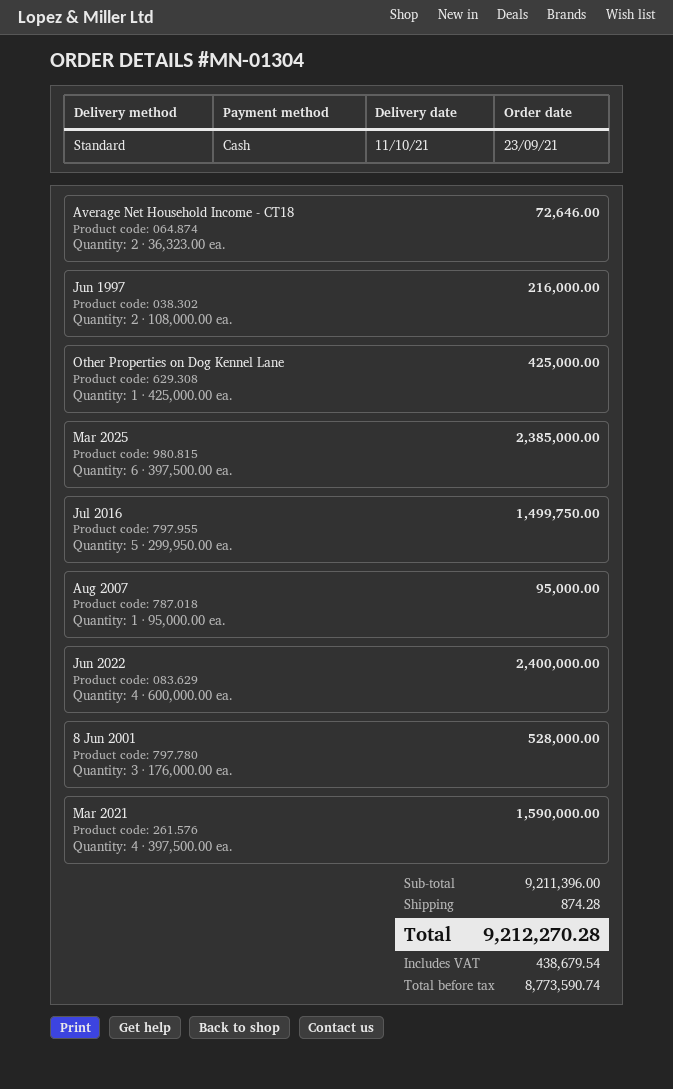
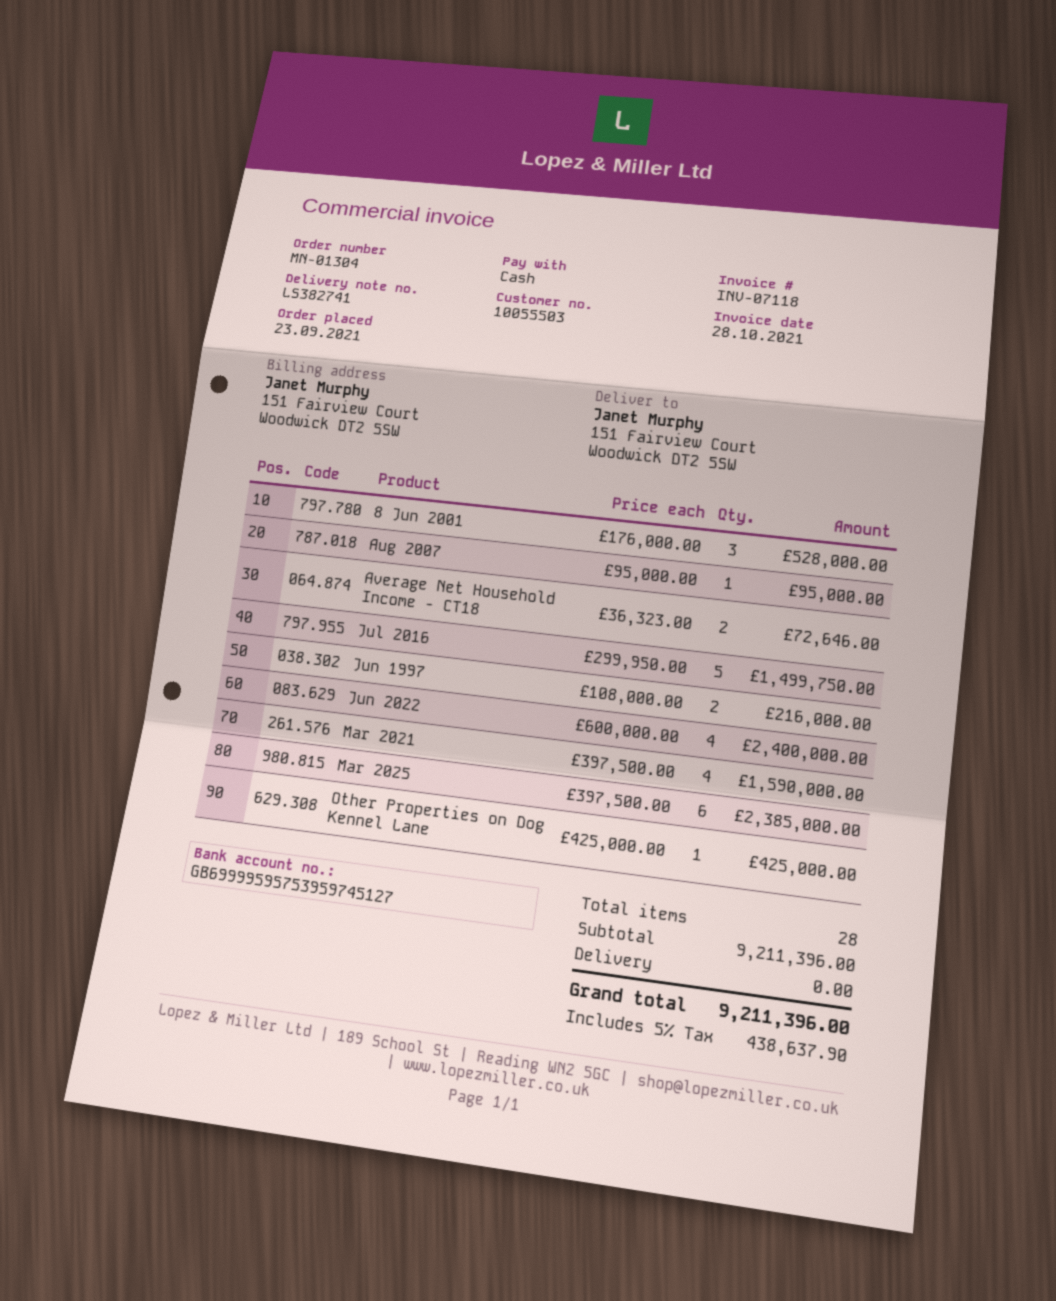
shipping: 874.28 -> 0.00
tax: 438679.54 -> 438637.90
total: 9212270.28 -> 9211396.00

